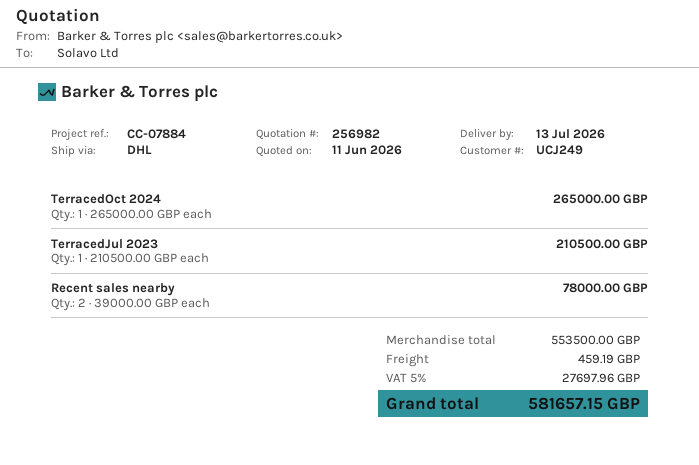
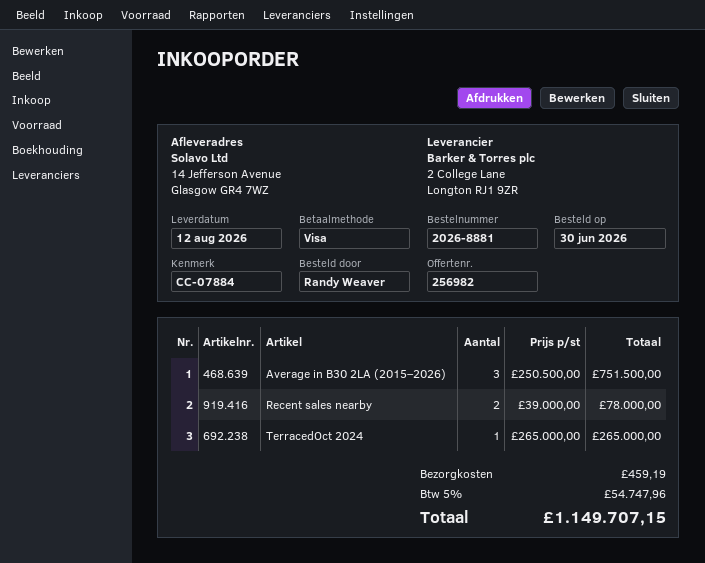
delivery date: 2026-07-13 -> 2026-08-12
TerracedJul 2023: 1 x 210500.00 = 210500.00 -> none
Average in B30 2LA (2015–2026): none -> 3 x 250500.00 = 751500.00
tax: 5% = 27697.96 -> 5% = 54747.96
total: 581657.15 -> 1149707.15

